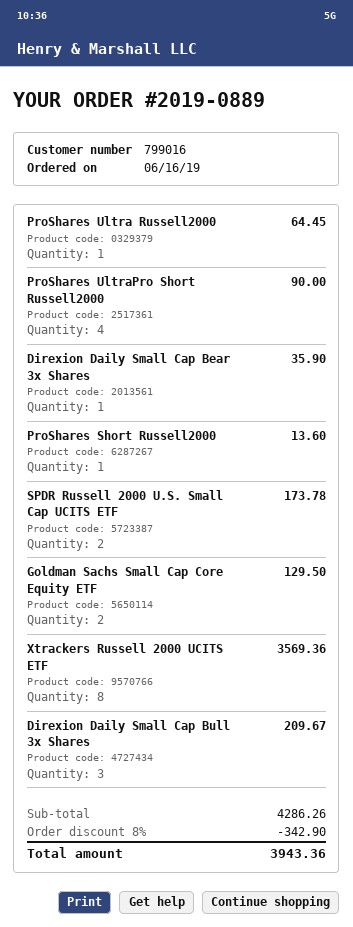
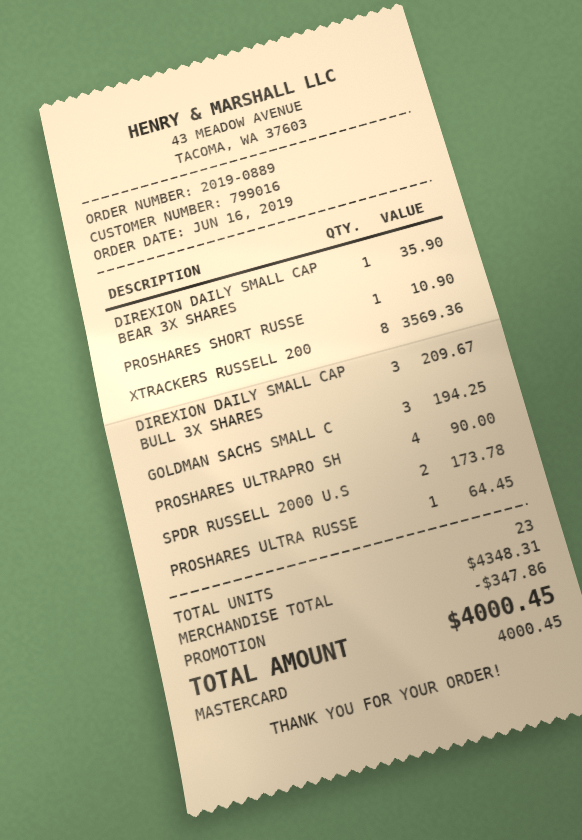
ProShares Short Russell2000: 1 for 13.60 -> 1 for 10.90
Goldman Sachs Small Cap Core Equity ETF: 2 for 129.50 -> 3 for 194.25
subtotal: 4286.26 -> 4348.31
discount: 342.90 -> 347.86
total: 3943.36 -> 4000.45

